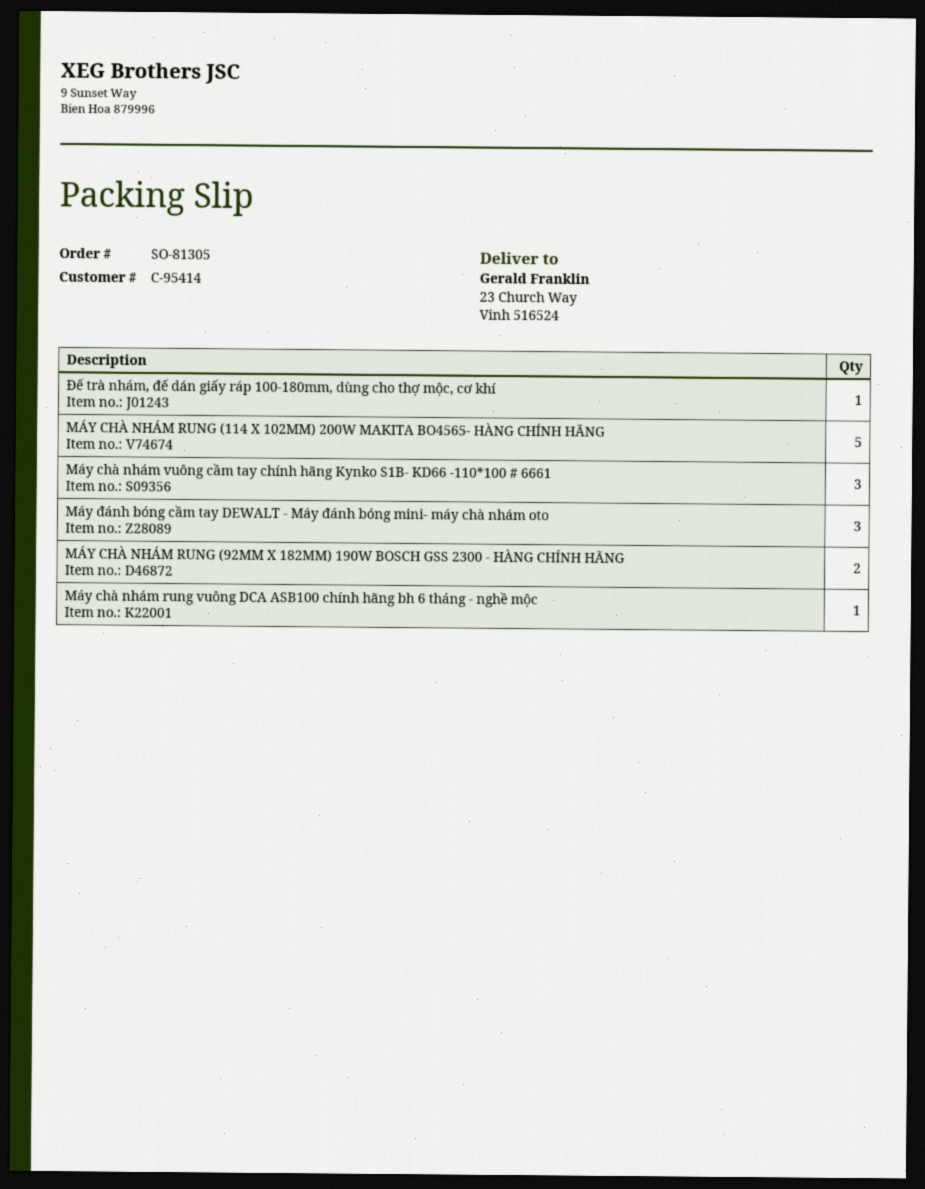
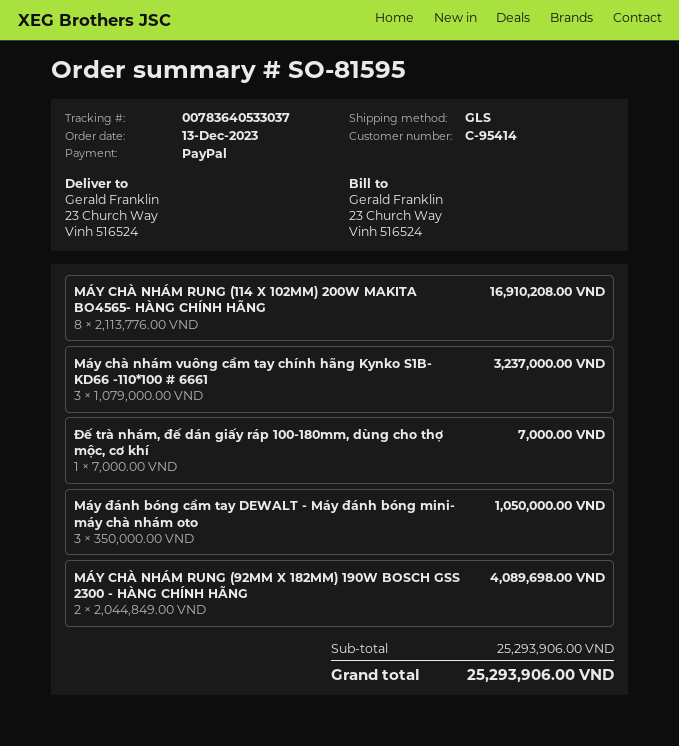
order number: SO-81305 -> SO-81595
MÁY CHÀ NHÁM RUNG (114 X 102MM) 200W MAKITA BO4565- HÀNG CHÍNH HÃNG: 5 -> 8
Máy chà nhám rung vuông DCA ASB100 chính hãng bh 6 tháng - nghề mộc: 1 -> none

